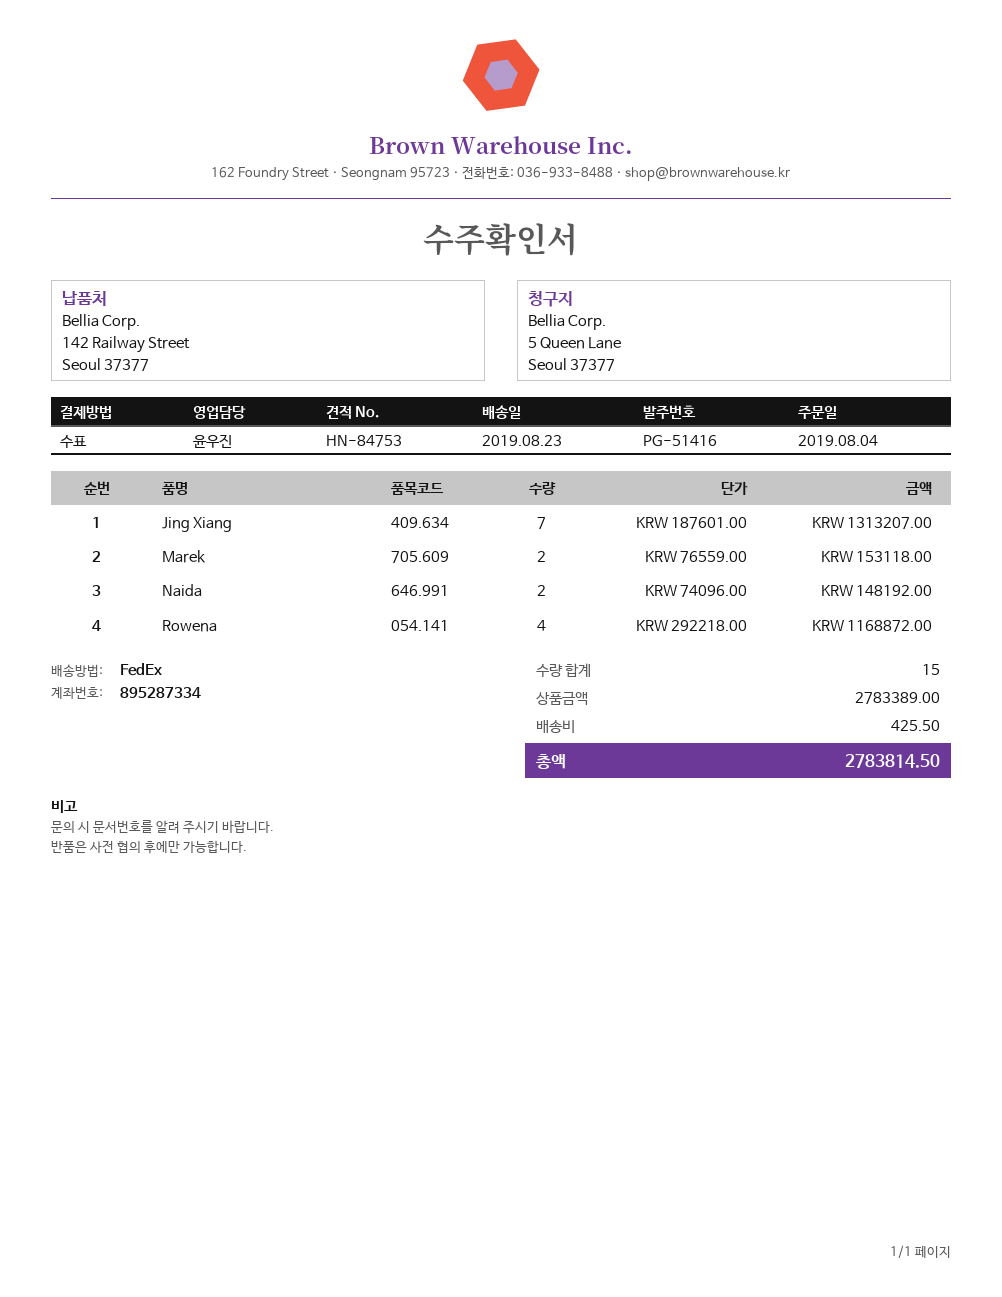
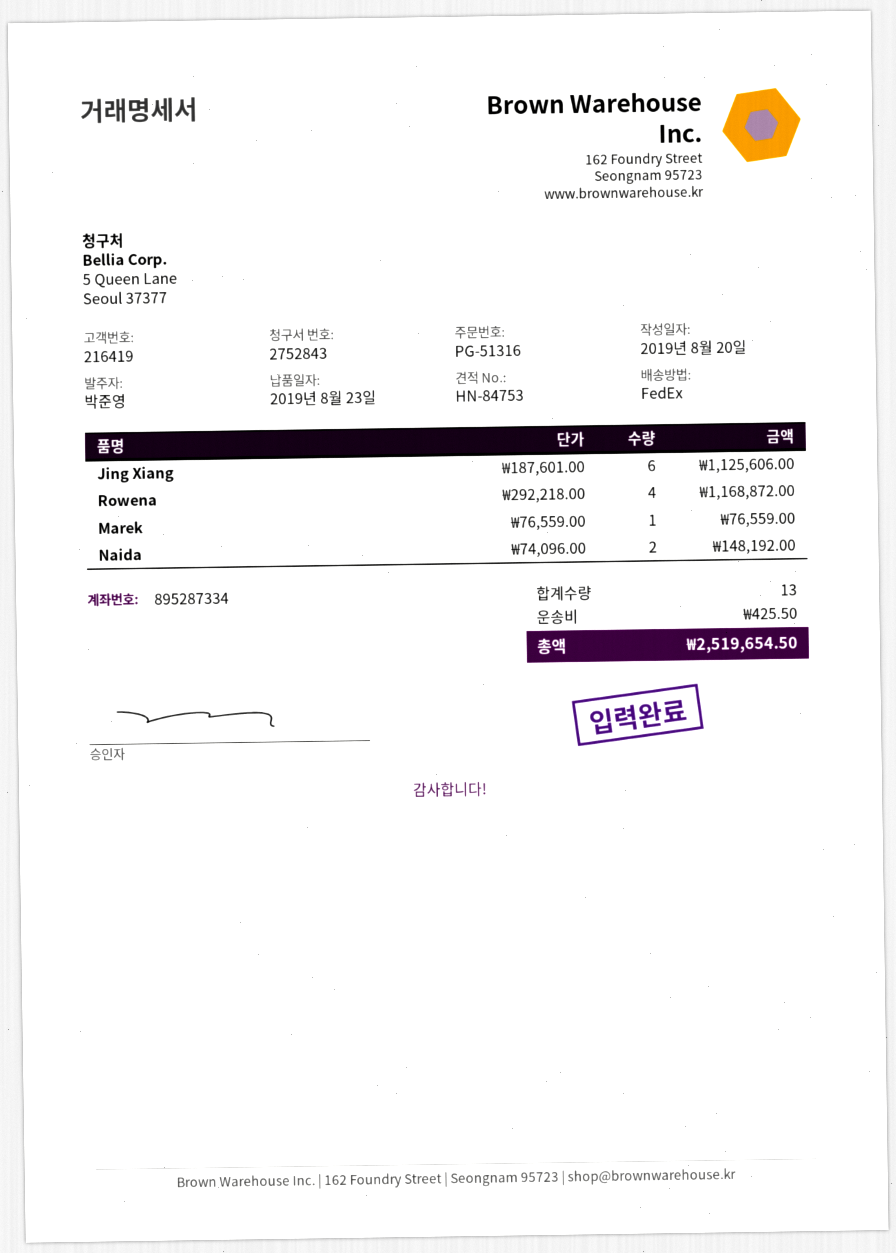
order number: PG-51416 -> PG-51316
Jing Xiang: 7 x 187601.00 = 1313207.00 -> 6 x 187601.00 = 1125606.00
Marek: 2 x 76559.00 = 153118.00 -> 1 x 76559.00 = 76559.00
total quantity: 15 -> 13
total: 2783814.50 -> 2519654.50

